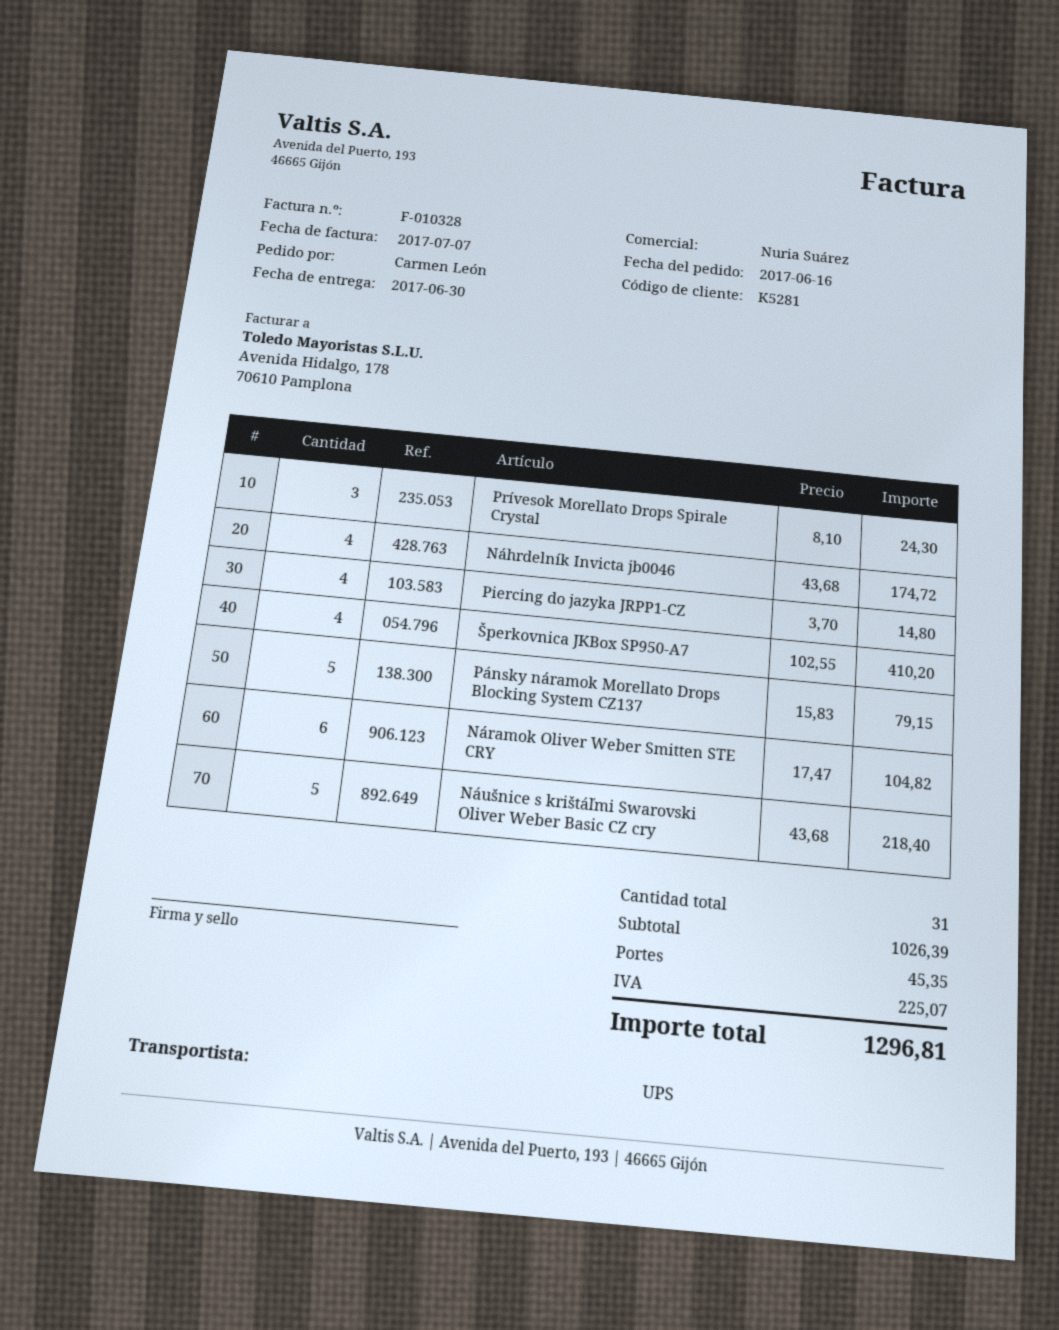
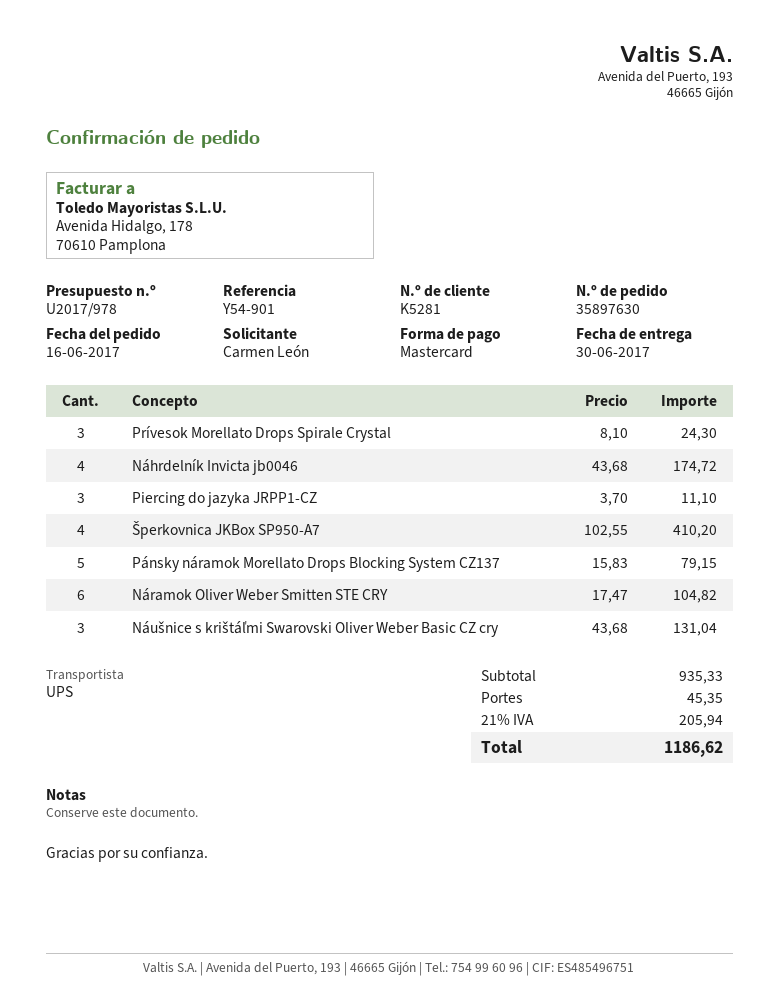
Piercing do jazyka JRPP1-CZ: 4 x 3.70 = 14.80 -> 3 x 3.70 = 11.10
Náušnice s krištáľmi Swarovski Oliver Weber Basic CZ cry: 5 x 43.68 = 218.40 -> 3 x 43.68 = 131.04
subtotal: 1026.39 -> 935.33
tax: 225.07 -> 205.94
total: 1296.81 -> 1186.62

